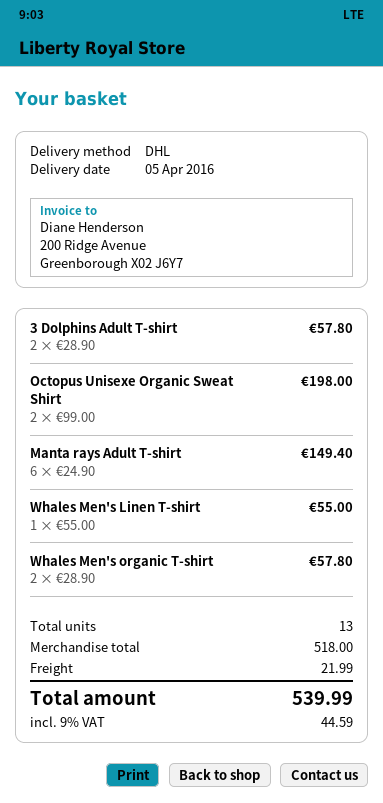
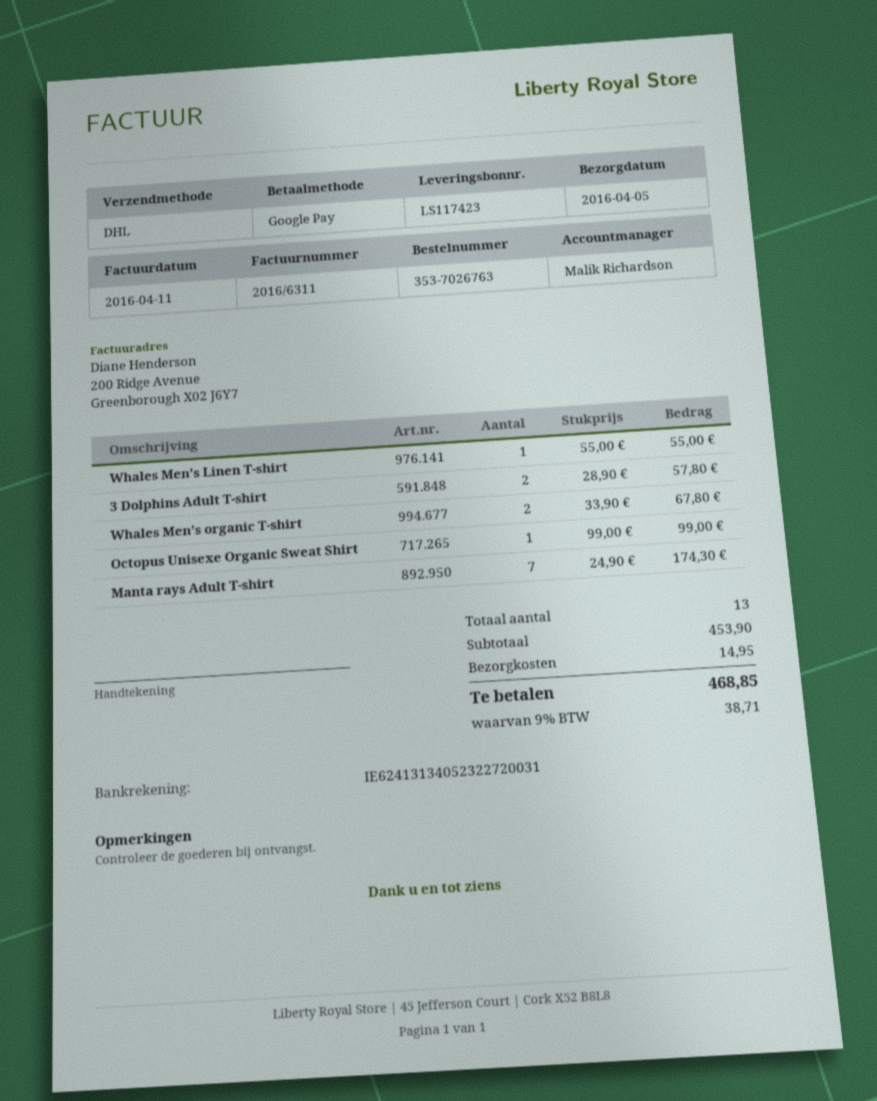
Octopus Unisexe Organic Sweat Shirt: 2 x 99.00 = 198.00 -> 1 x 99.00 = 99.00
Manta rays Adult T-shirt: 6 x 24.90 = 149.40 -> 7 x 24.90 = 174.30
Whales Men's organic T-shirt: 2 x 28.90 = 57.80 -> 2 x 33.90 = 67.80
subtotal: 518.00 -> 453.90
shipping: 21.99 -> 14.95
tax: 9% = 44.59 -> 9% = 38.71
total: 539.99 -> 468.85

